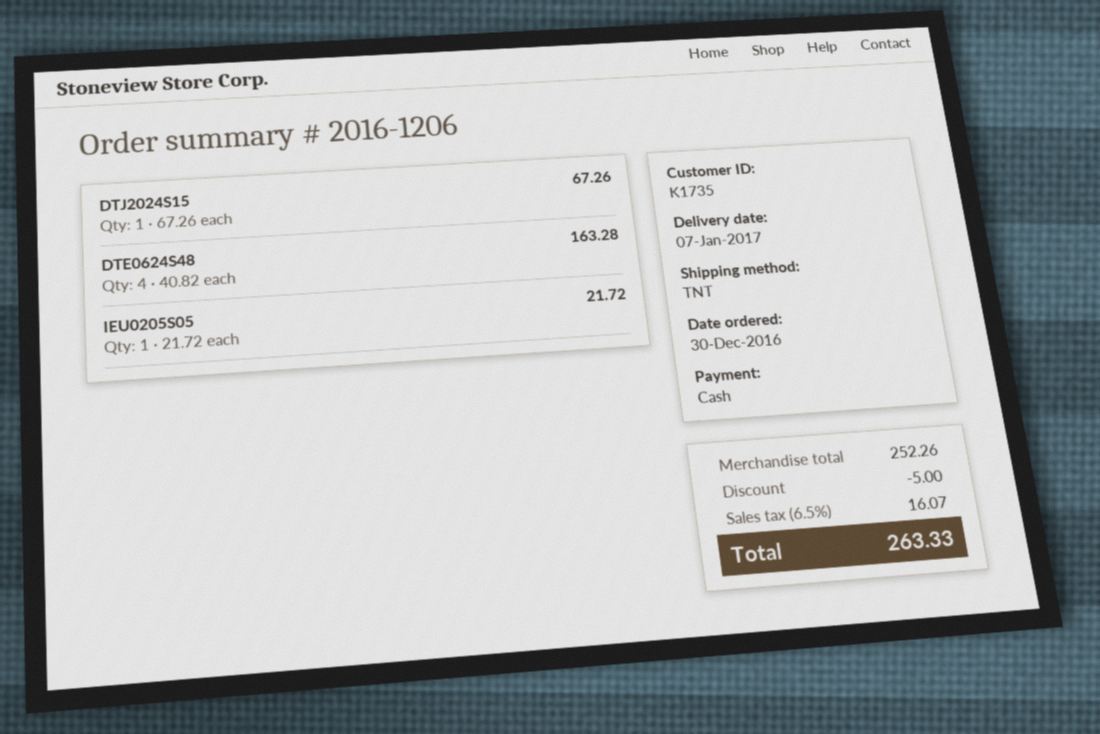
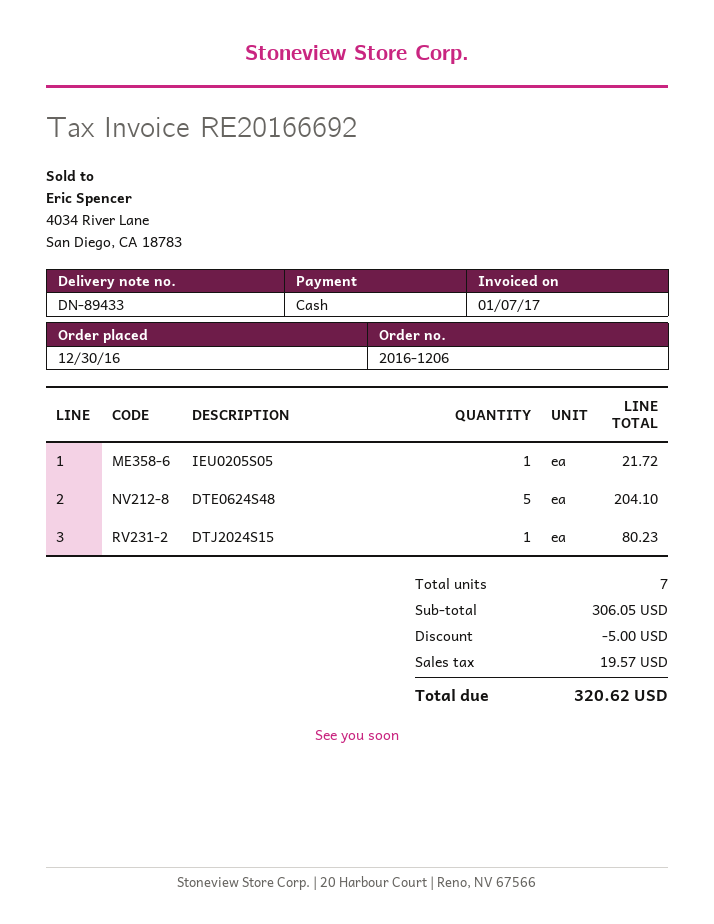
DTJ2024S15: 1 for 67.26 -> 1 for 80.23
DTE0624S48: 4 for 163.28 -> 5 for 204.10
subtotal: 252.26 -> 306.05
tax: 16.07 -> 19.57
total: 263.33 -> 320.62

